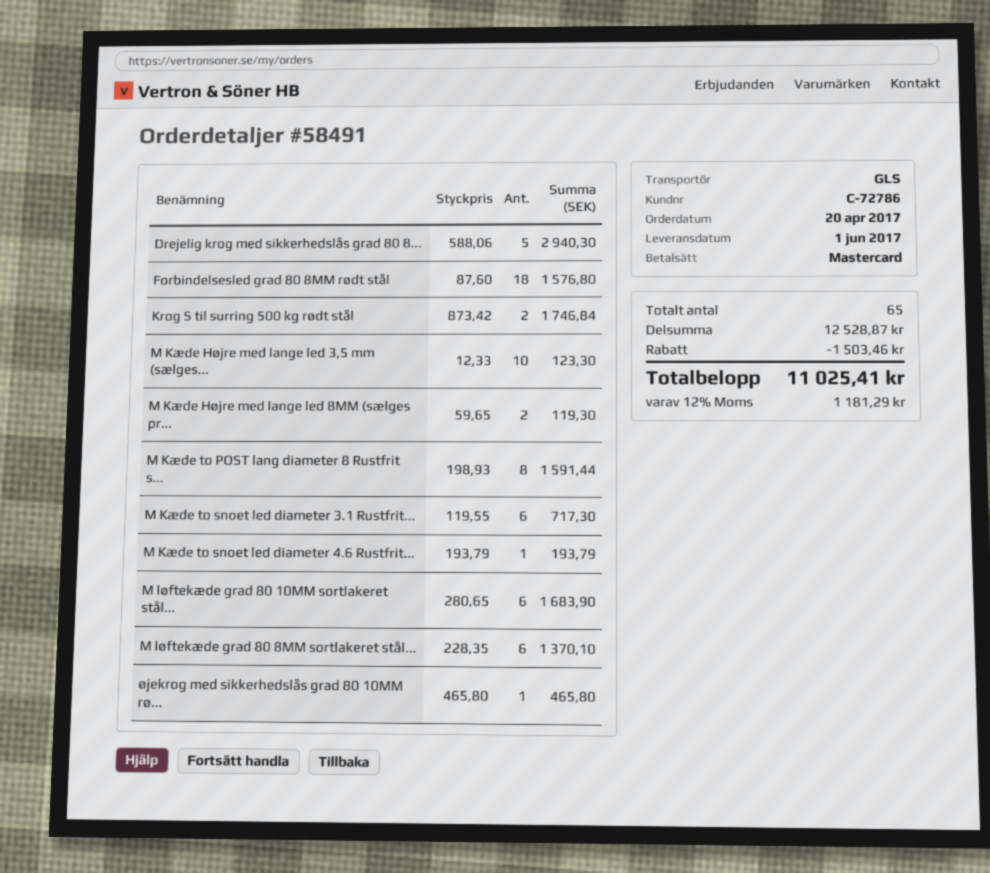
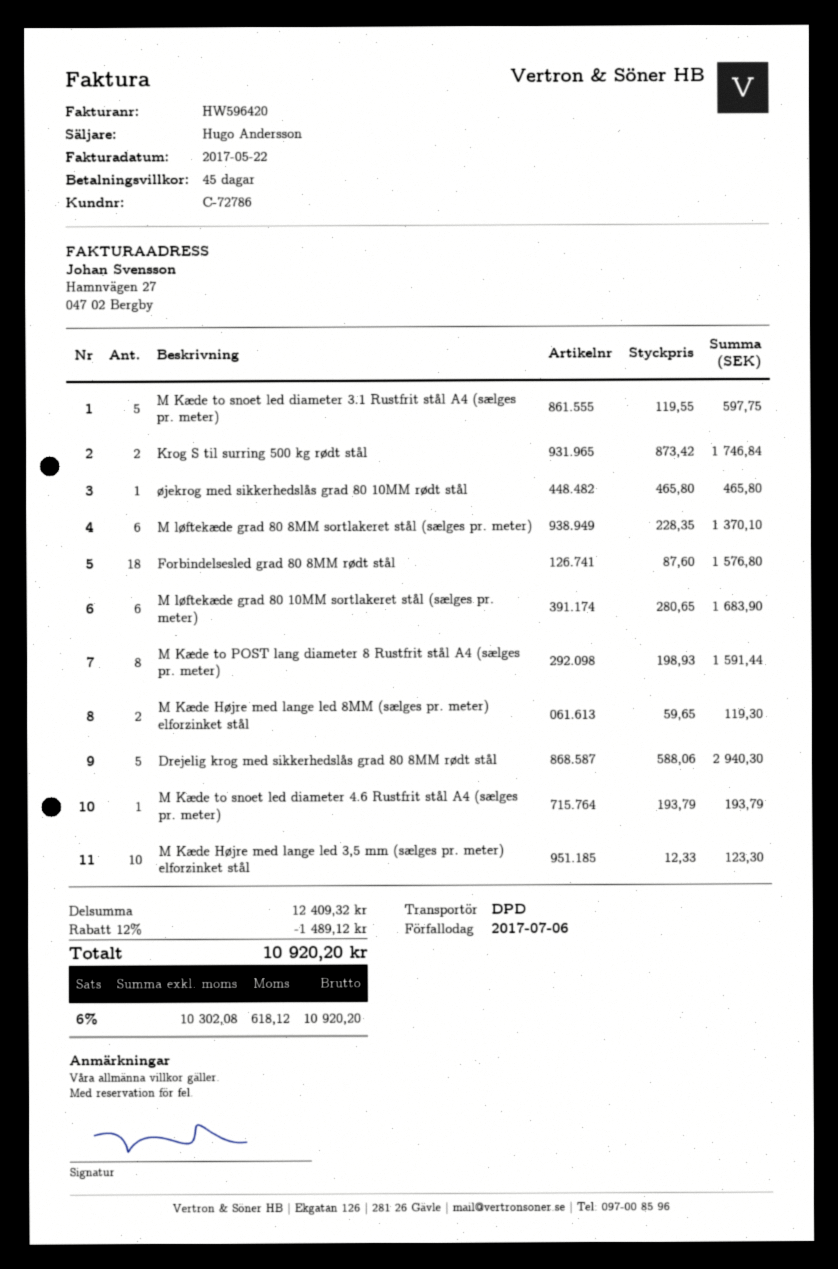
shipping method: GLS -> DPD
M Kæde to snoet led diameter 3.1 Rustfrit...: 6 x 119.55 = 717.30 -> 5 x 119.55 = 597.75
subtotal: 12528.87 -> 12409.32
discount: 1503.46 -> 1489.12
tax: 12% = 1181.29 -> 6% = 618.12
total: 11025.41 -> 10920.20

